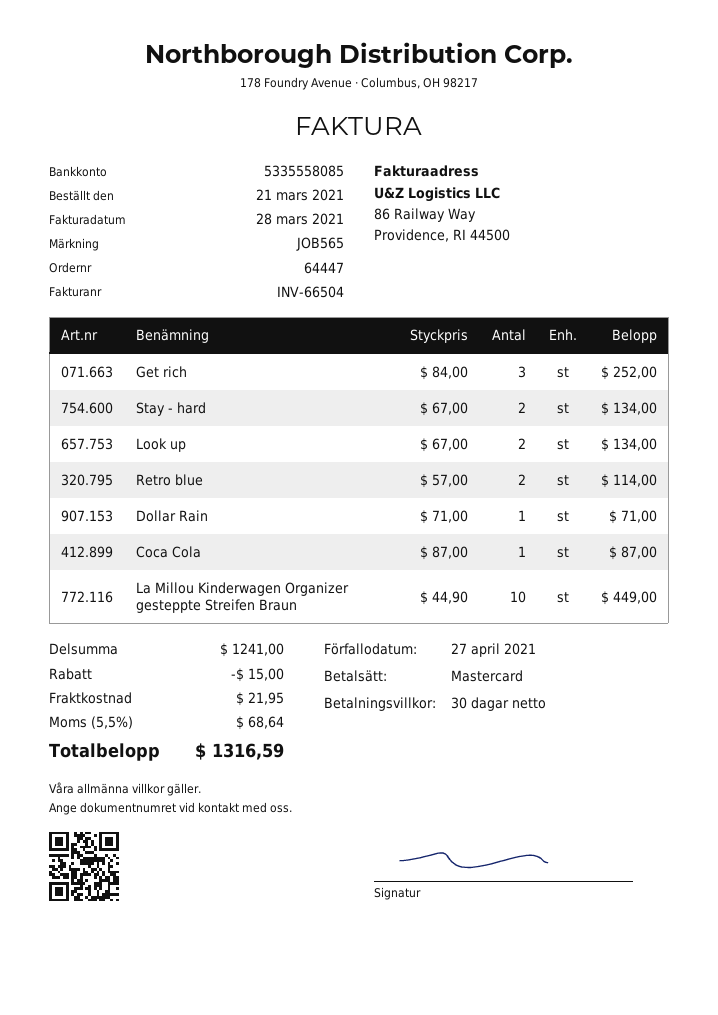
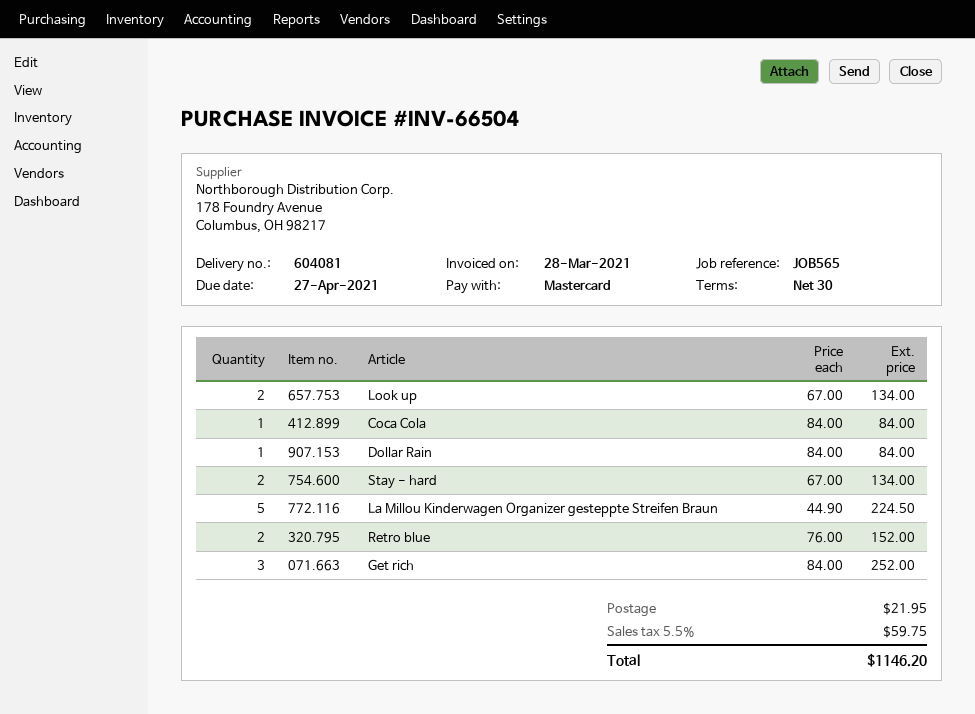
Retro blue: 2 x 57.00 = 114.00 -> 2 x 76.00 = 152.00
Dollar Rain: 1 x 71.00 = 71.00 -> 1 x 84.00 = 84.00
Coca Cola: 1 x 87.00 = 87.00 -> 1 x 84.00 = 84.00
La Millou Kinderwagen Organizer gesteppte Streifen Braun: 10 x 44.90 = 449.00 -> 5 x 44.90 = 224.50
discount: 15.00 -> none
tax: 5.5% = 68.64 -> 5.5% = 59.75
total: 1316.59 -> 1146.20

